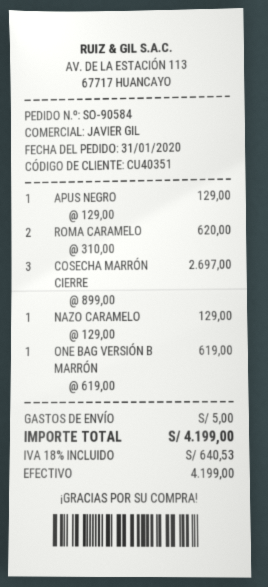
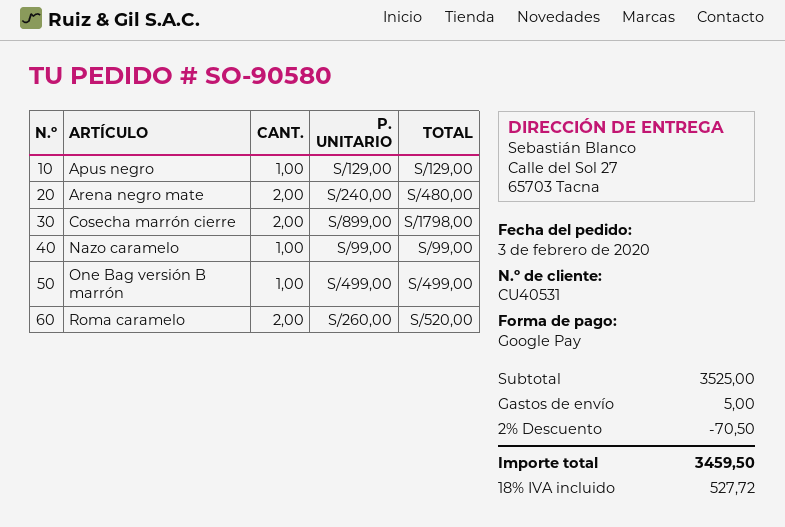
order number: SO-90584 -> SO-90580
order date: 2020-01-31 -> 2020-02-03
customer number: CU40351 -> CU40531
payment method: cash -> Google Pay
ROMA CARAMELO: 2 x 310.00 = 620.00 -> 2 x 260.00 = 520.00
COSECHA MARRÓN CIERRE: 3 x 899.00 = 2697.00 -> 2 x 899.00 = 1798.00
NAZO CARAMELO: 1 x 129.00 = 129.00 -> 1 x 99.00 = 99.00
ONE BAG VERSIÓN B MARRÓN: 1 x 619.00 = 619.00 -> 1 x 499.00 = 499.00
Arena negro mate: none -> 2 x 240.00 = 480.00
discount: none -> 2% = 70.50
tax: 18% = 640.53 -> 18% = 527.72
total: 4199.00 -> 3459.50

